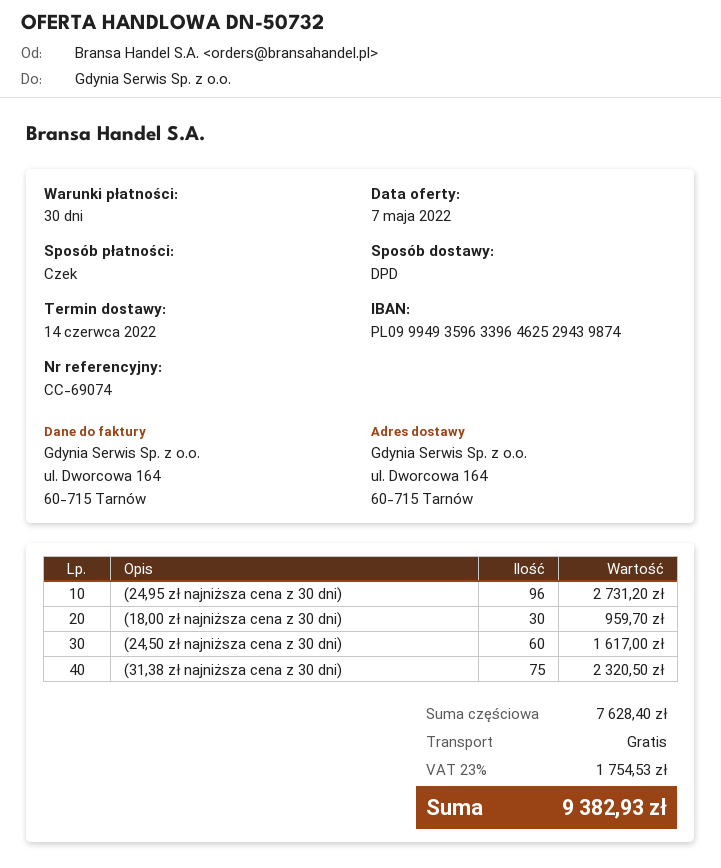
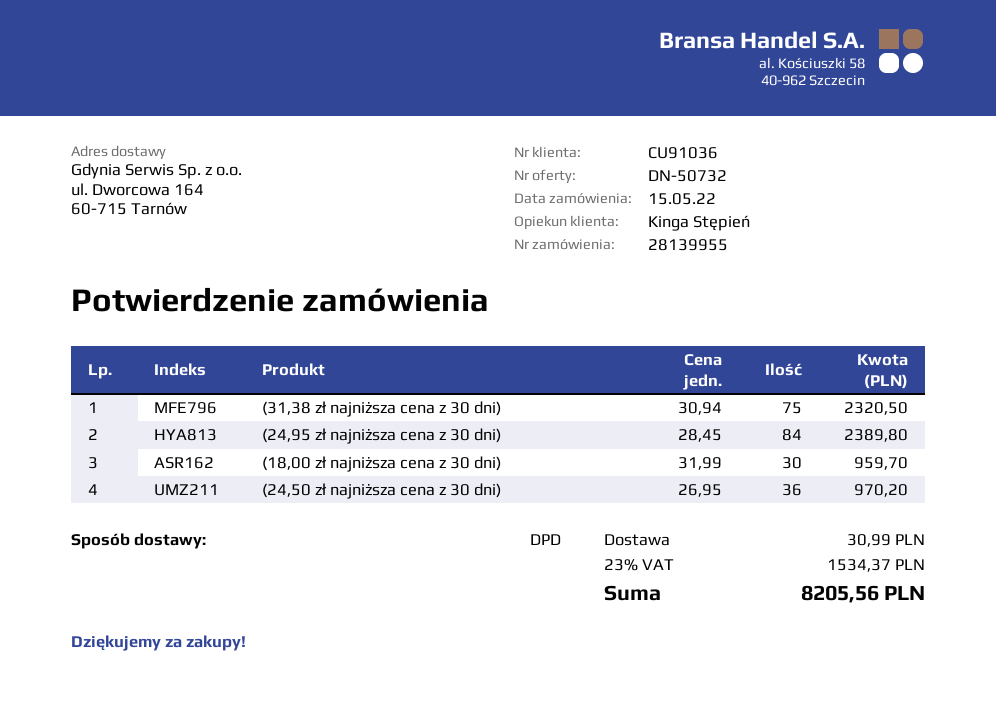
(24,95 zł najniższa cena z 30 dni): 96 for 2731.20 -> 84 for 2389.80
(24,50 zł najniższa cena z 30 dni): 60 for 1617.00 -> 36 for 970.20
shipping: 0.00 -> 30.99
tax: 23% = 1754.53 -> 23% = 1534.37
total: 9382.93 -> 8205.56

